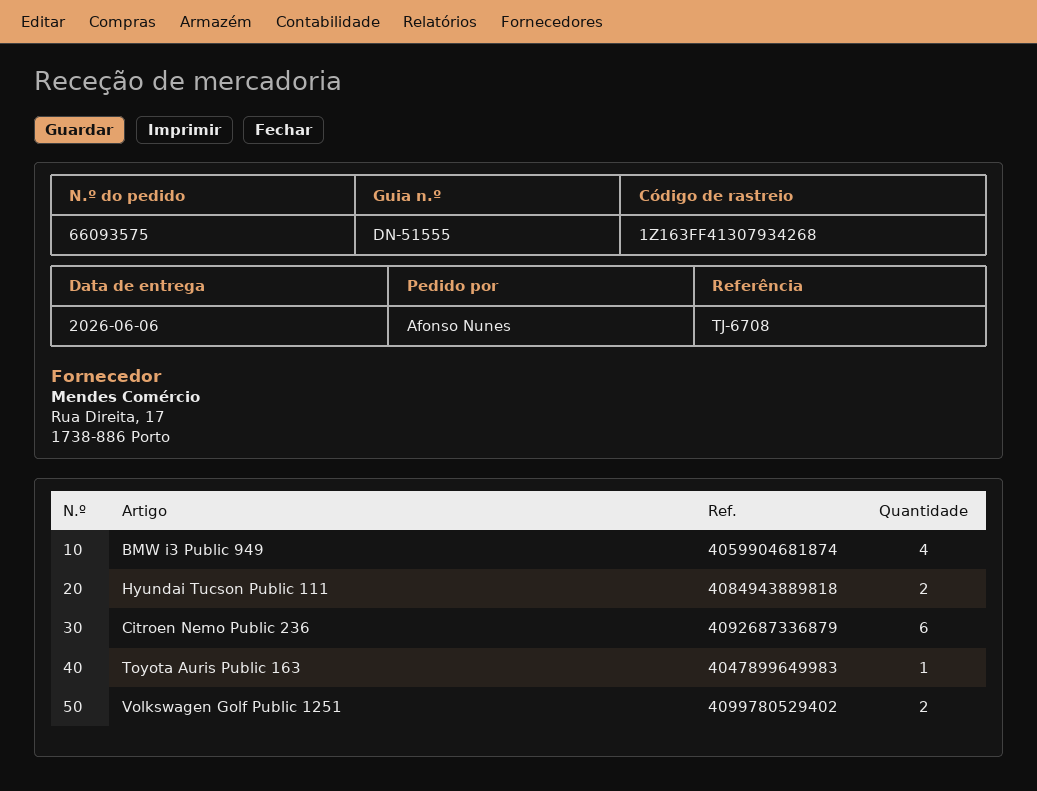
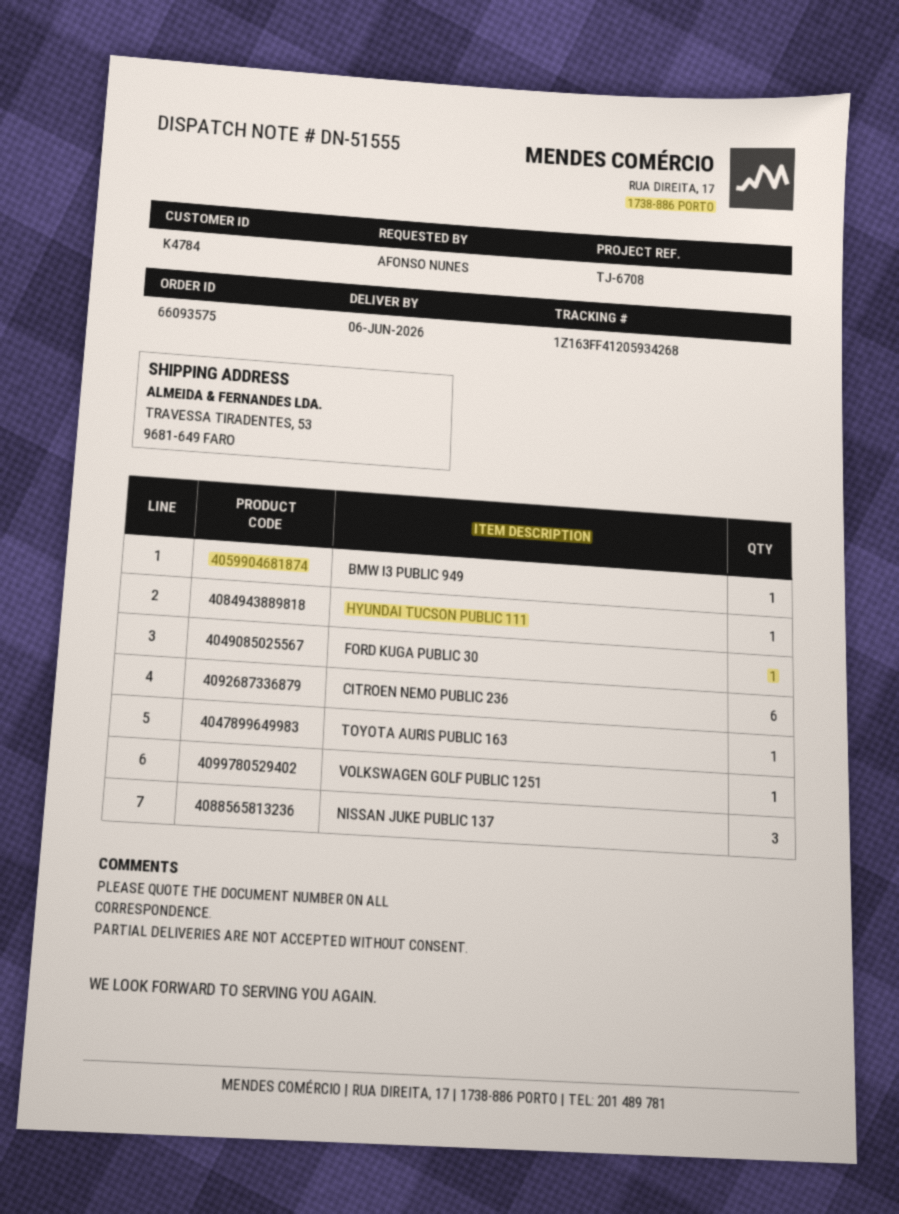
tracking number: 1Z163FF41307934268 -> 1Z163FF41205934268
BMW i3 Public 949: 4 -> 1
Hyundai Tucson Public 111: 2 -> 1
Volkswagen Golf Public 1251: 2 -> 1
FORD KUGA PUBLIC 30: none -> 1
NISSAN JUKE PUBLIC 137: none -> 3

